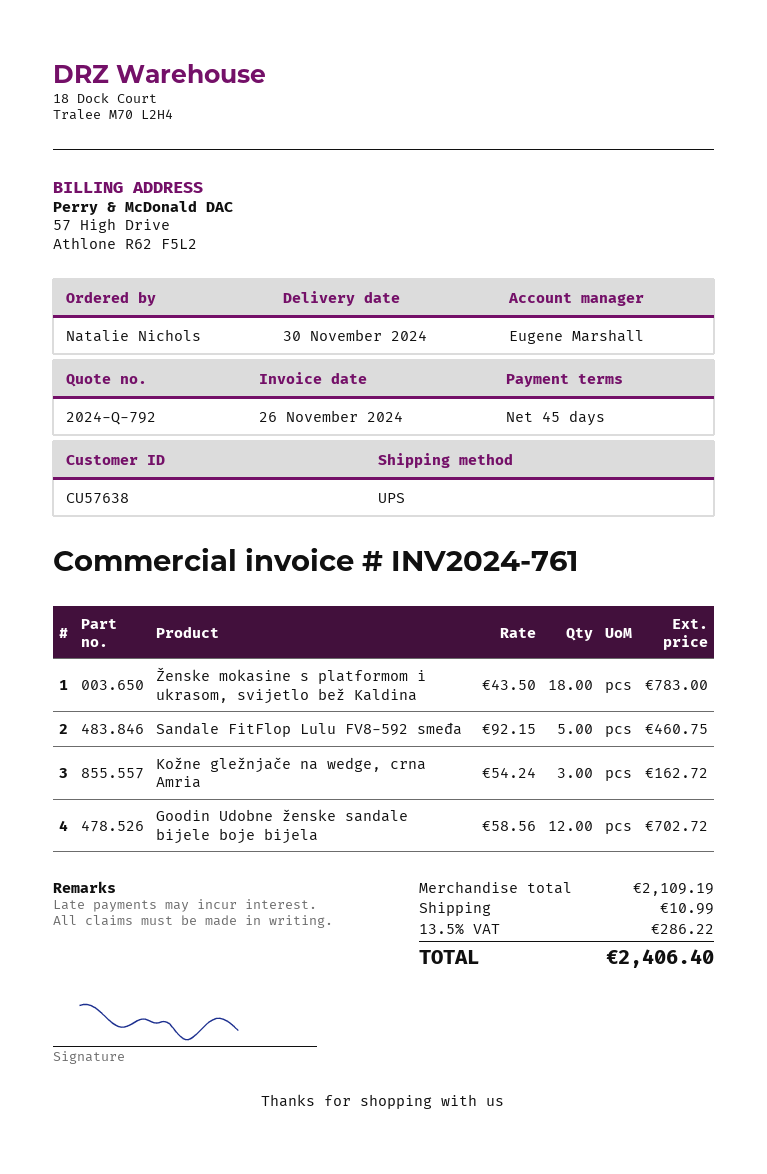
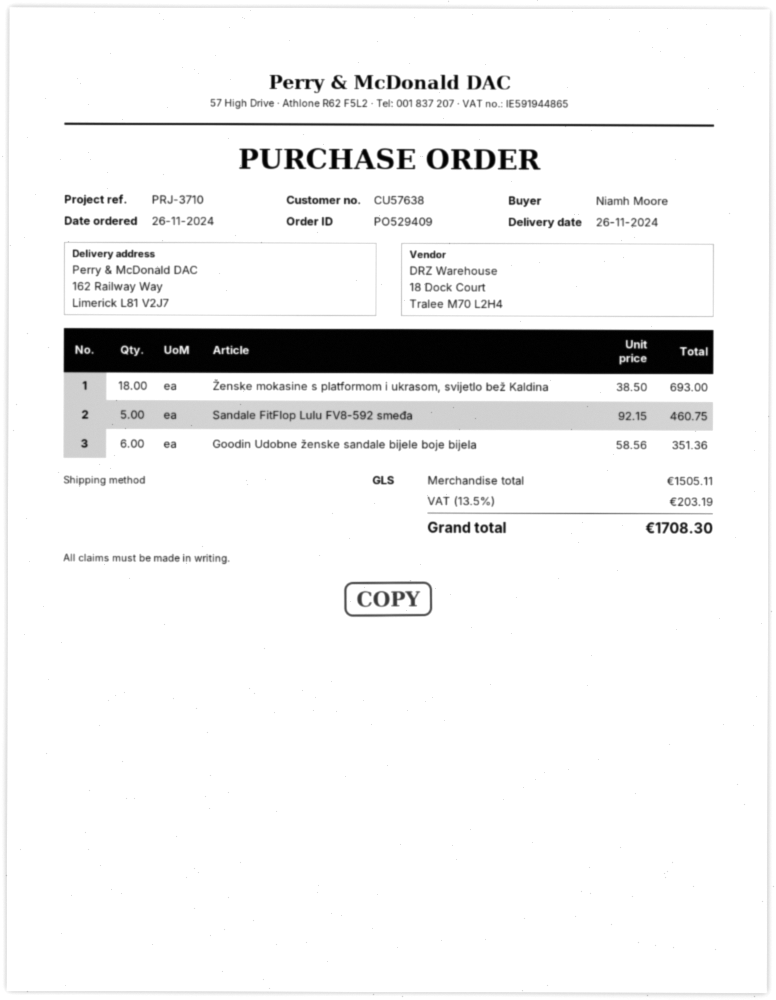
delivery date: 2024-11-30 -> 2024-11-26
ordered by: Natalie Nichols -> Niamh Moore
shipping method: UPS -> GLS
Ženske mokasine s platformom i ukrasom, svijetlo bež Kaldina: 18 x 43.50 = 783.00 -> 18 x 38.50 = 693.00
Kožne gležnjače na wedge, crna Amria: 3 x 54.24 = 162.72 -> none
Goodin Udobne ženske sandale bijele boje bijela: 12 x 58.56 = 702.72 -> 6 x 58.56 = 351.36
subtotal: 2109.19 -> 1505.11
shipping: 10.99 -> none
tax: 13.5% = 286.22 -> 13.5% = 203.19
total: 2406.40 -> 1708.30

